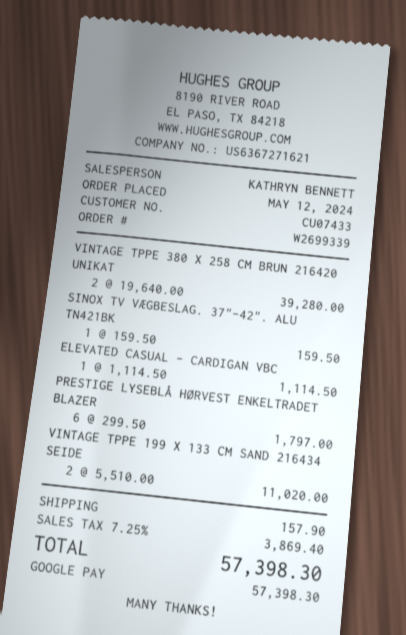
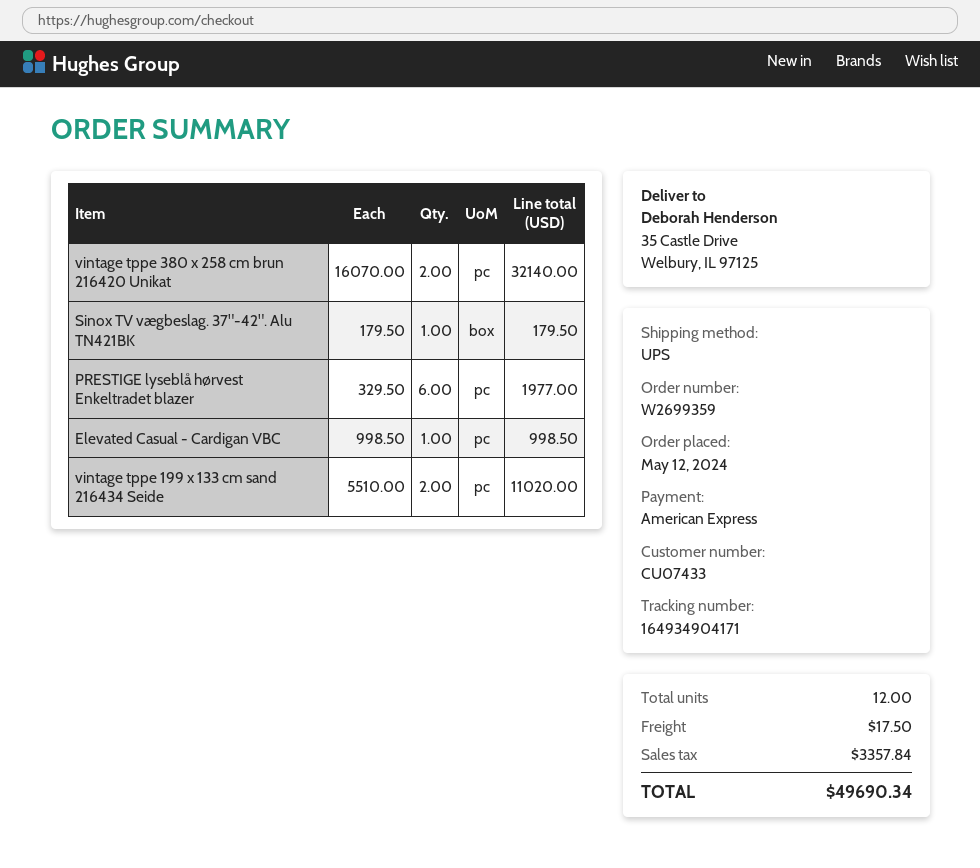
order number: W2699339 -> W2699359
payment method: Google Pay -> American Express
VINTAGE TPPE 380 X 258 CM BRUN 216420 UNIKAT: 2 x 19640.00 = 39280.00 -> 2 x 16070.00 = 32140.00
SINOX TV VÆGBESLAG. 37"-42". ALU TN421BK: 1 x 159.50 = 159.50 -> 1 x 179.50 = 179.50
ELEVATED CASUAL - CARDIGAN VBC: 1 x 1114.50 = 1114.50 -> 1 x 998.50 = 998.50
PRESTIGE LYSEBLÅ HØRVEST ENKELTRADET BLAZER: 6 x 299.50 = 1797.00 -> 6 x 329.50 = 1977.00
shipping: 157.90 -> 17.50
tax: 3869.40 -> 3357.84
total: 57398.30 -> 49690.34

